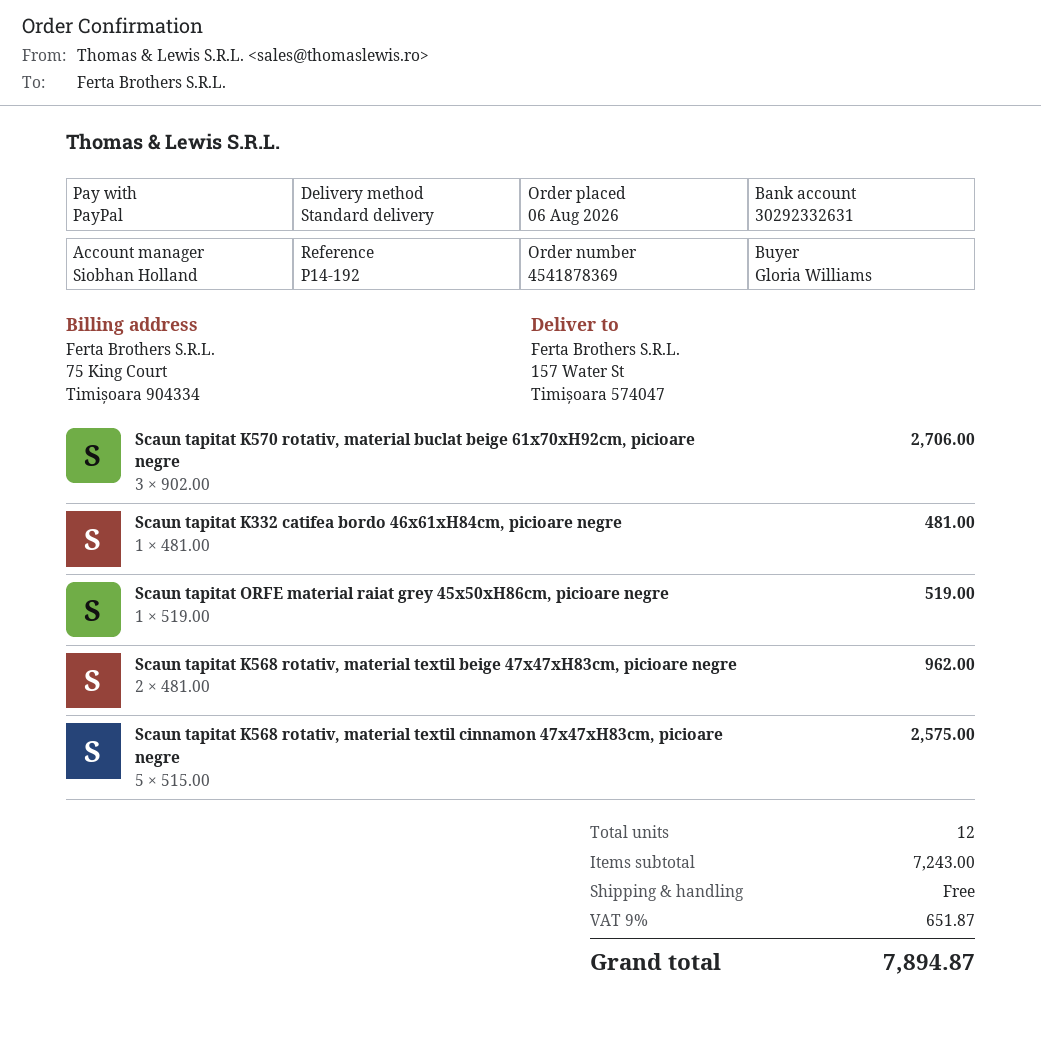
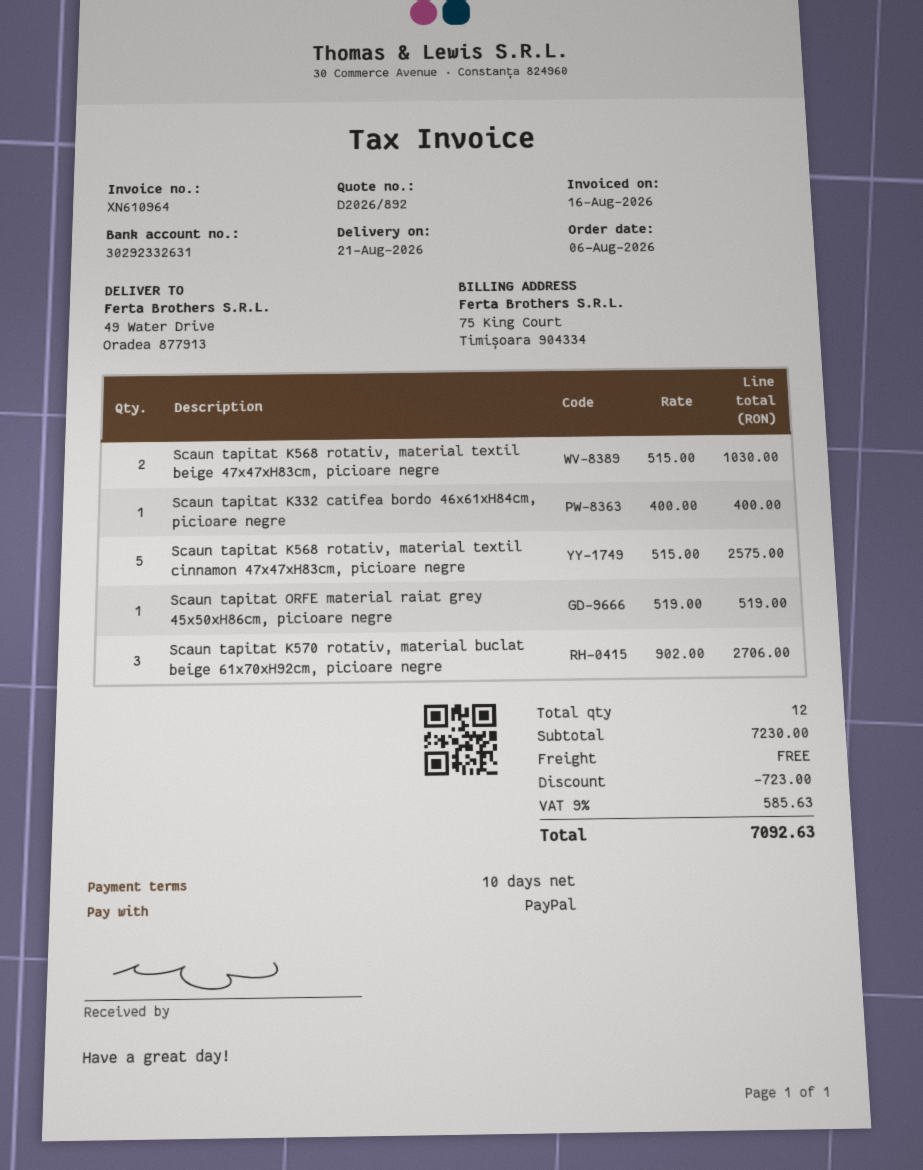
ship to: 157 Water St, Timișoara 574047 -> 49 Water Drive, Oradea 877913
Scaun tapitat K332 catifea bordo 46x61xH84cm, picioare negre: 1 x 481.00 = 481.00 -> 1 x 400.00 = 400.00
Scaun tapitat K568 rotativ, material textil beige 47x47xH83cm, picioare negre: 2 x 481.00 = 962.00 -> 2 x 515.00 = 1030.00
subtotal: 7243.00 -> 7230.00
discount: none -> 723.00
tax: 9% = 651.87 -> 9% = 585.63
total: 7894.87 -> 7092.63

